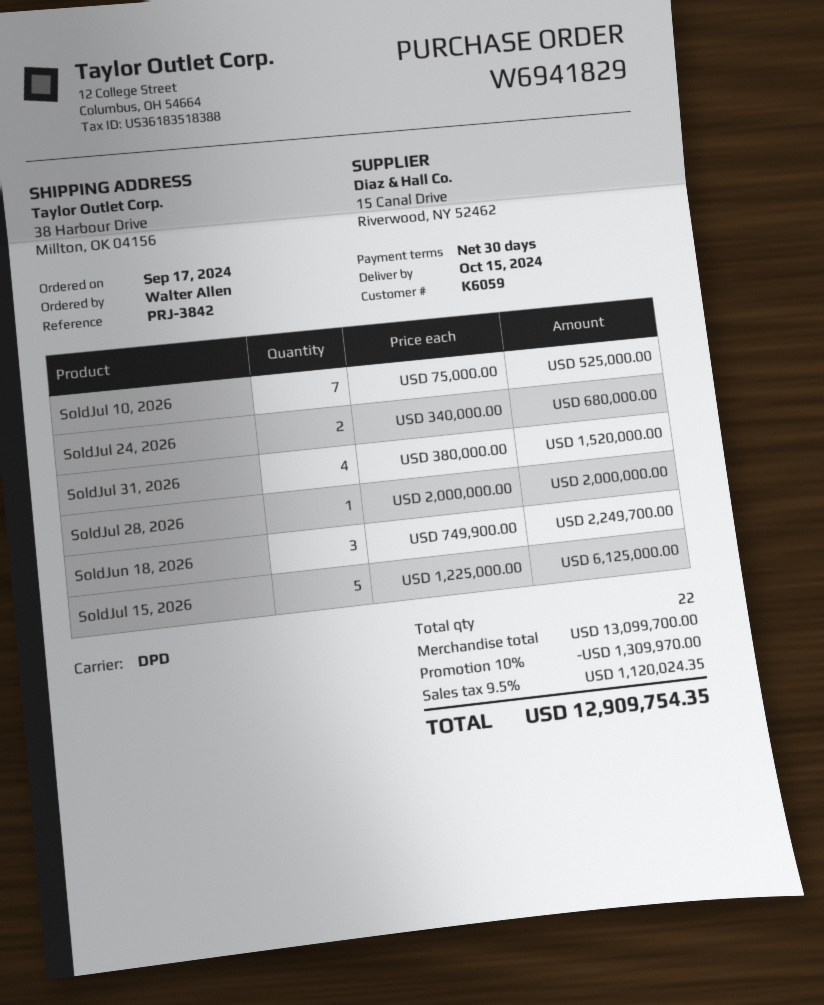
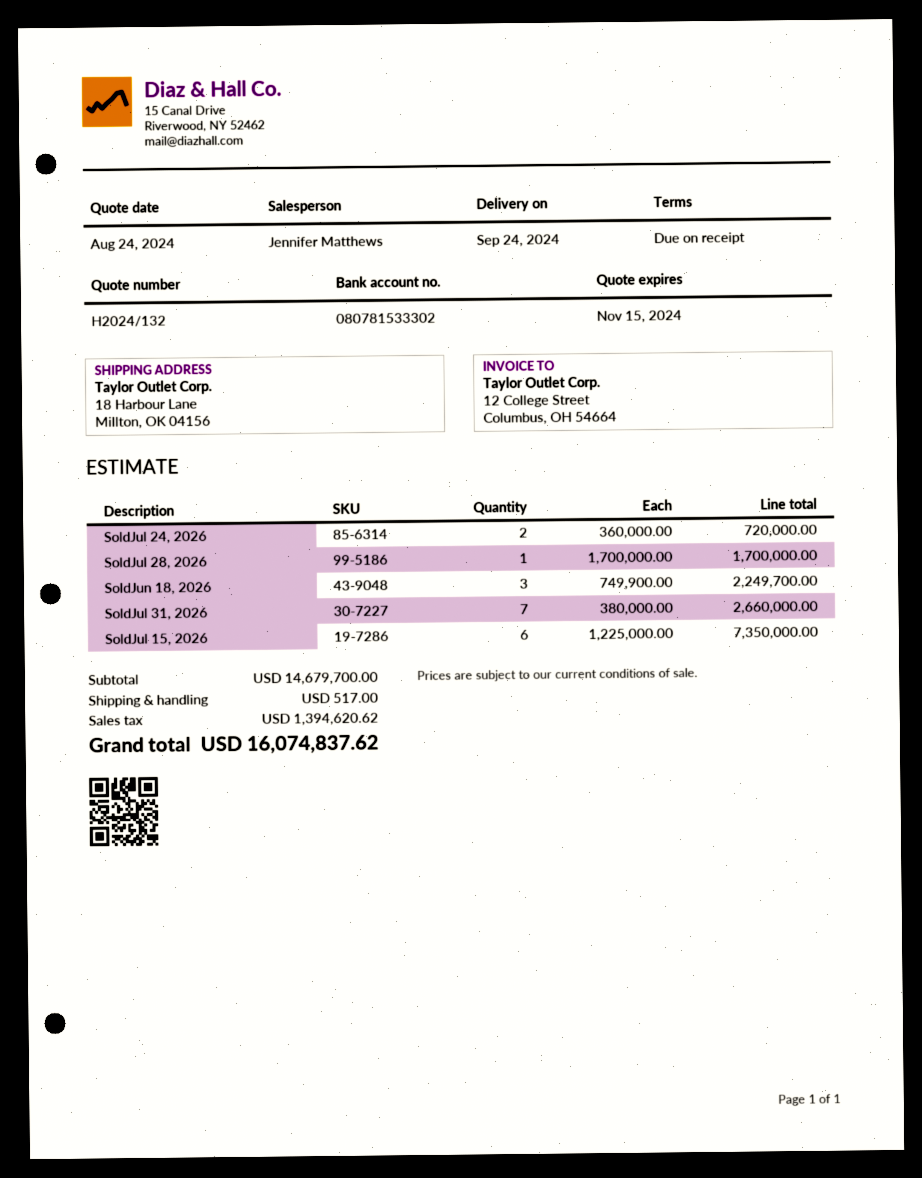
delivery date: 2024-10-15 -> 2024-09-24
payment terms: 30 days -> on receipt
ship to: 38 Harbour Drive, Millton, OK 04156 -> 18 Harbour Lane, Millton, OK 04156
SoldJul 10, 2026: 7 x 75000.00 = 525000.00 -> none
SoldJul 24, 2026: 2 x 340000.00 = 680000.00 -> 2 x 360000.00 = 720000.00
SoldJul 31, 2026: 4 x 380000.00 = 1520000.00 -> 7 x 380000.00 = 2660000.00
SoldJul 28, 2026: 1 x 2000000.00 = 2000000.00 -> 1 x 1700000.00 = 1700000.00
SoldJul 15, 2026: 5 x 1225000.00 = 6125000.00 -> 6 x 1225000.00 = 7350000.00
subtotal: 13099700.00 -> 14679700.00
discount: 10% = 1309970.00 -> none
shipping: none -> 517.00
tax: 1120024.35 -> 1394620.62
total: 12909754.35 -> 16074837.62

